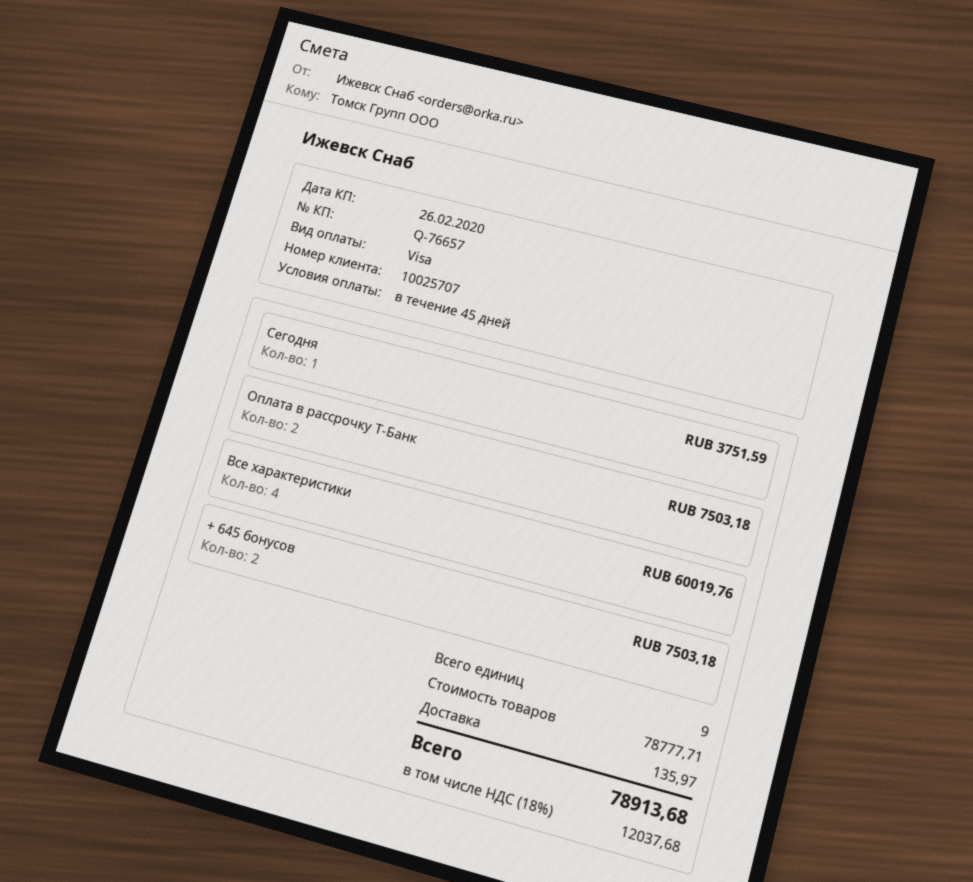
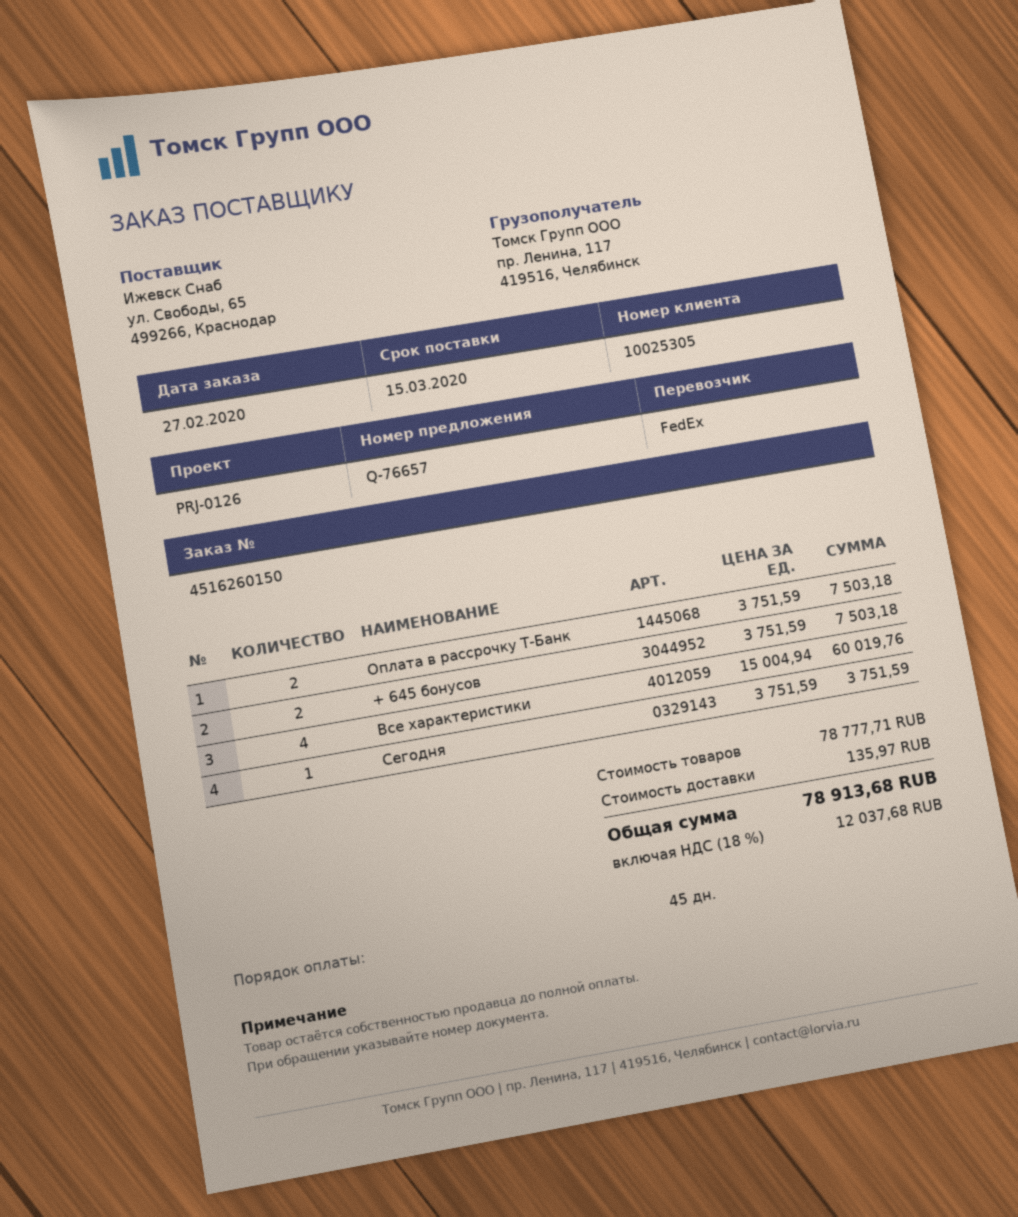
customer number: 10025707 -> 10025305

